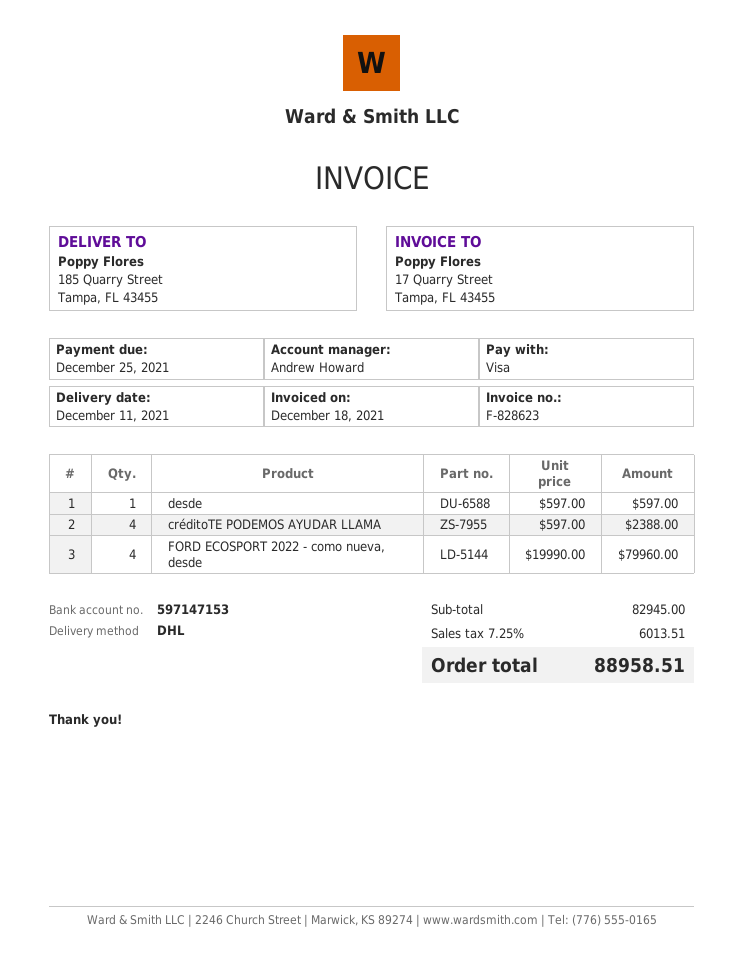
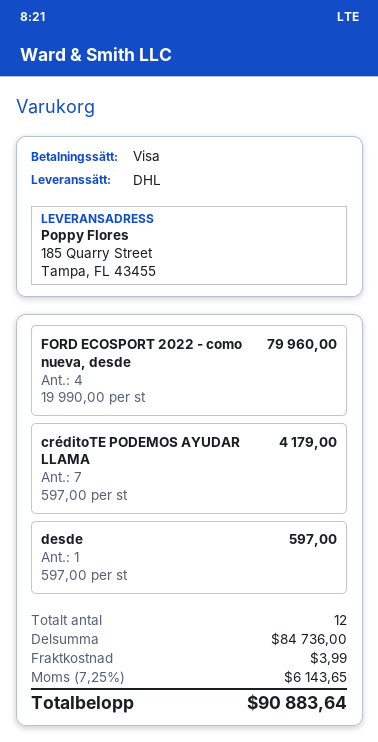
créditoTE PODEMOS AYUDAR LLAMA: 4 x 597.00 = 2388.00 -> 7 x 597.00 = 4179.00
subtotal: 82945.00 -> 84736.00
shipping: none -> 3.99
tax: 7.25% = 6013.51 -> 7.25% = 6143.65
total: 88958.51 -> 90883.64

